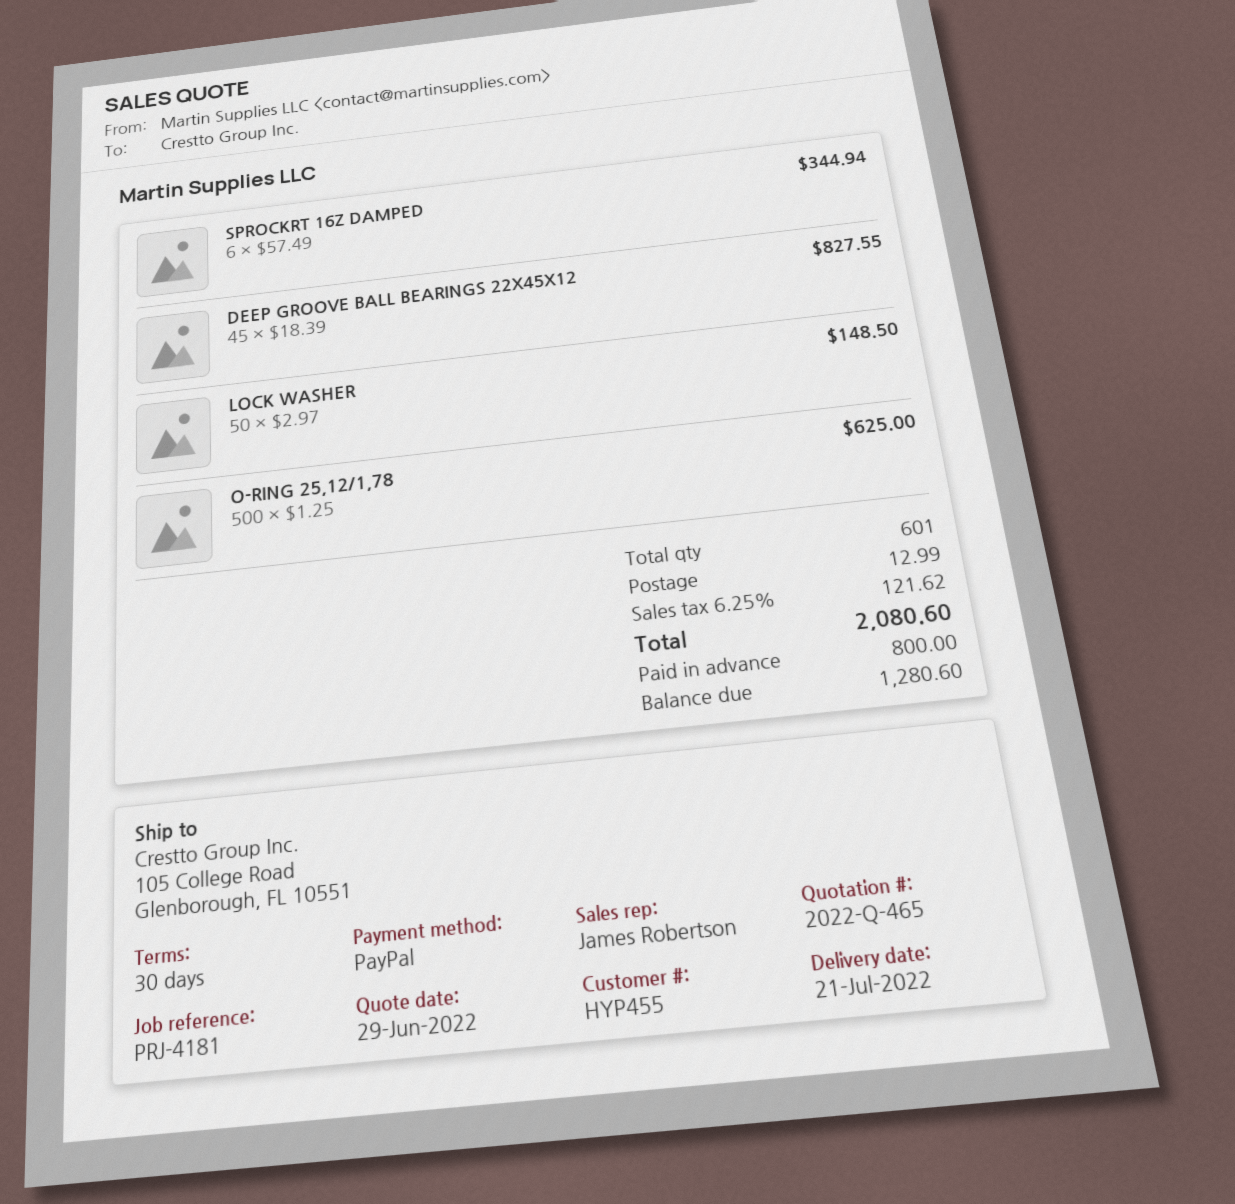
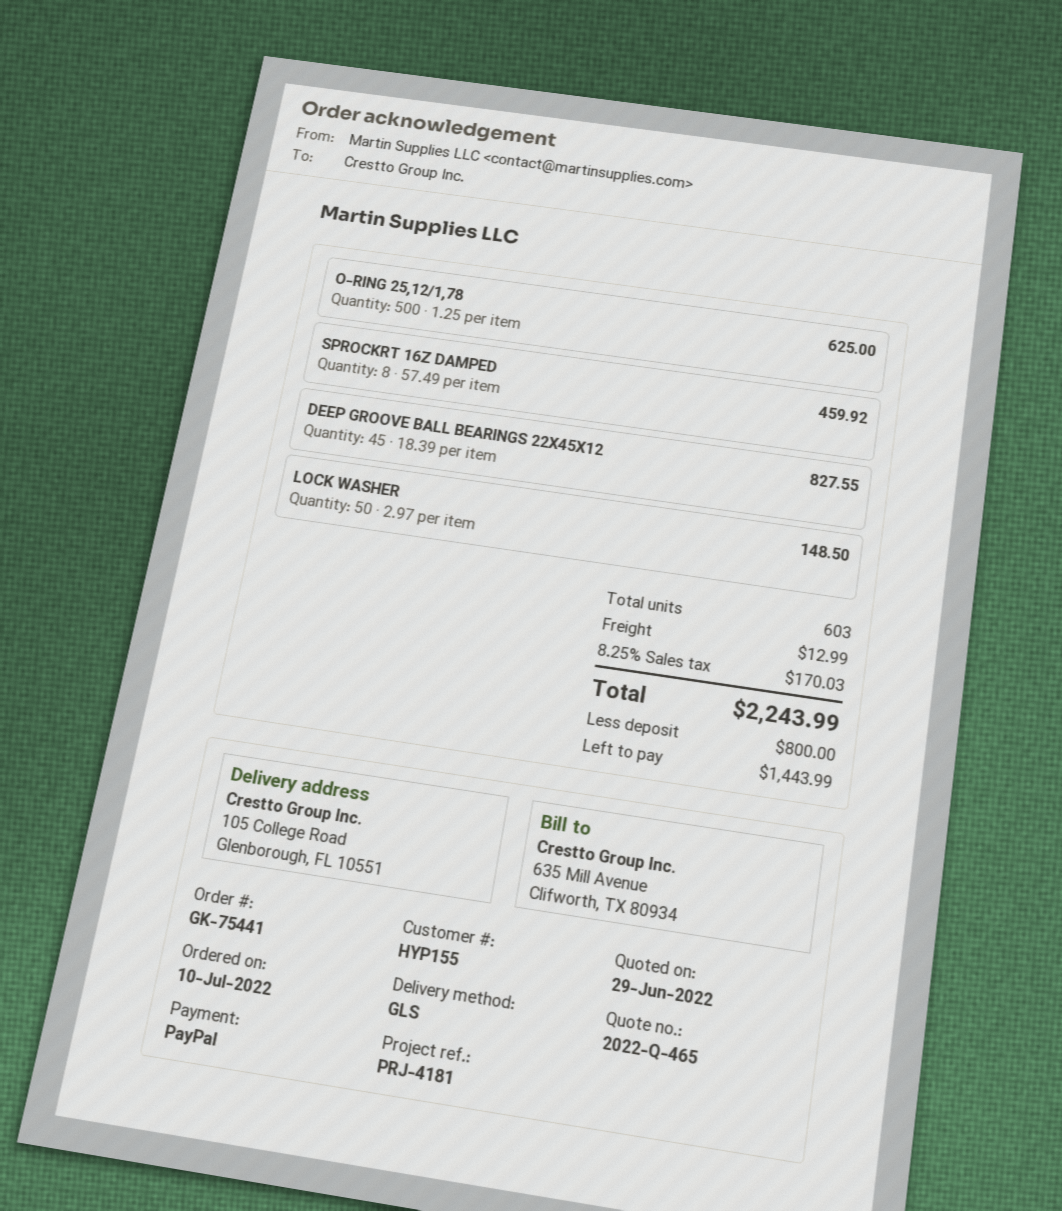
customer number: HYP455 -> HYP155
SPROCKRT 16Z DAMPED: 6 x 57.49 = 344.94 -> 8 x 57.49 = 459.92
total quantity: 601 -> 603
tax: 6.25% = 121.62 -> 8.25% = 170.03
total: 2080.60 -> 2243.99
balance: 1280.60 -> 1443.99

